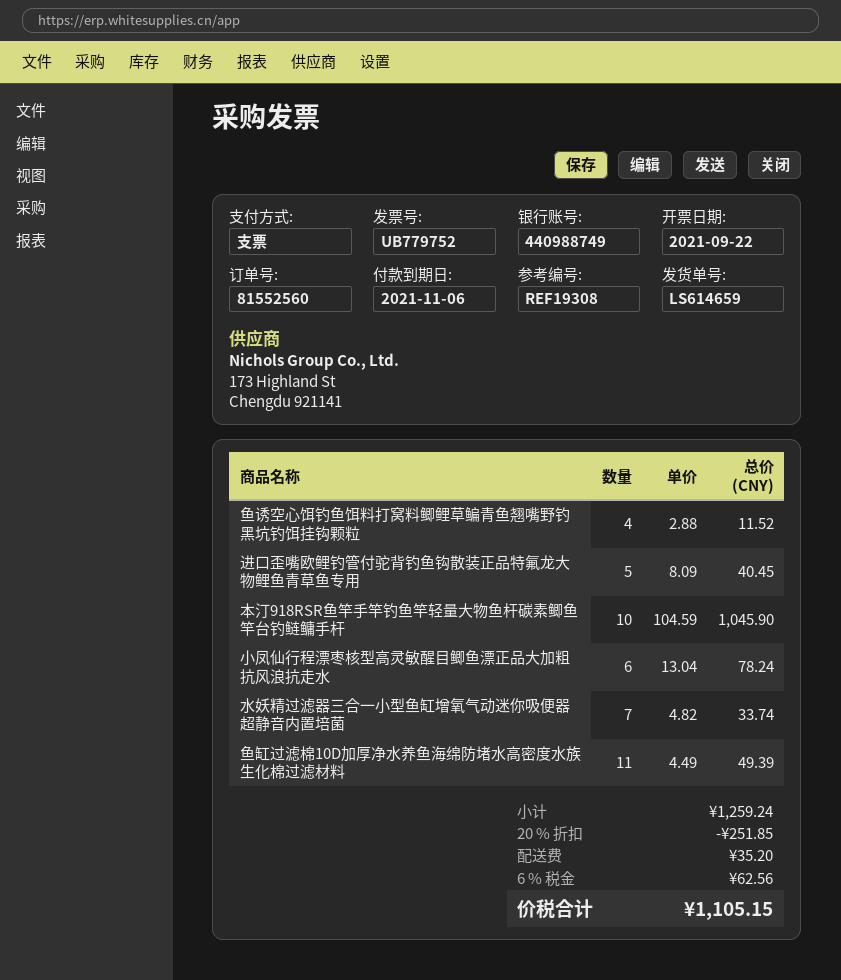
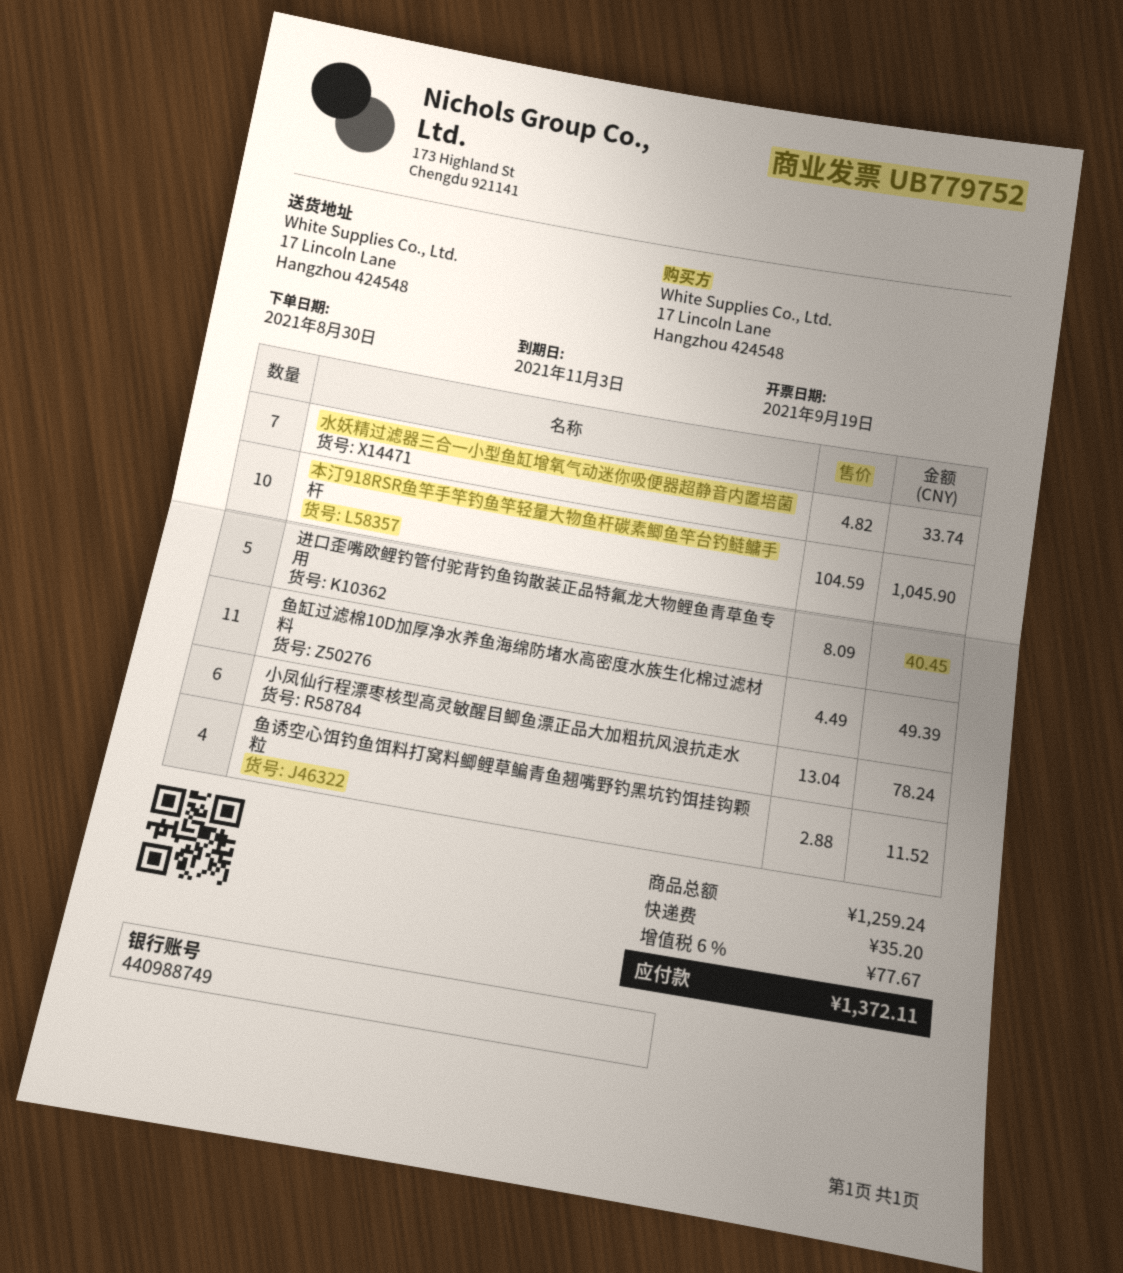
invoice date: 2021-09-22 -> 2021-09-19
due date: 2021-11-06 -> 2021-11-03
discount: 20% = 251.85 -> none
tax: 6% = 62.56 -> 6% = 77.67
total: 1105.15 -> 1372.11

